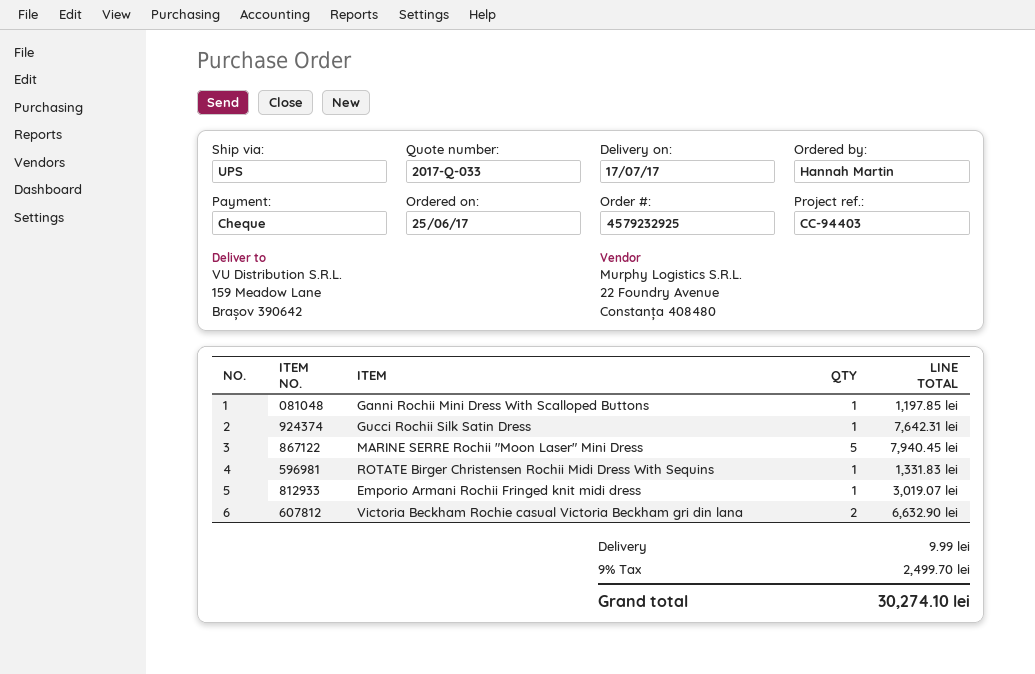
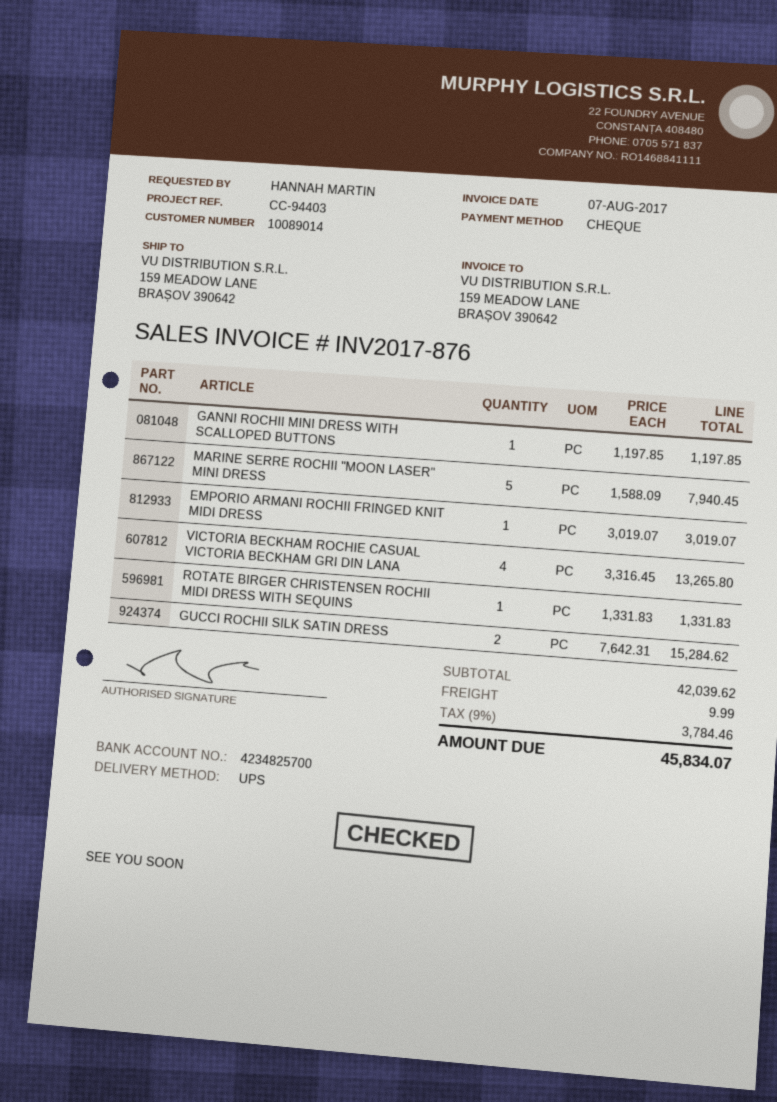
Gucci Rochii Silk Satin Dress: 1 for 7642.31 -> 2 for 15284.62
Victoria Beckham Rochie casual Victoria Beckham gri din lana: 2 for 6632.90 -> 4 for 13265.80
tax: 9% = 2499.70 -> 9% = 3784.46
total: 30274.10 -> 45834.07

